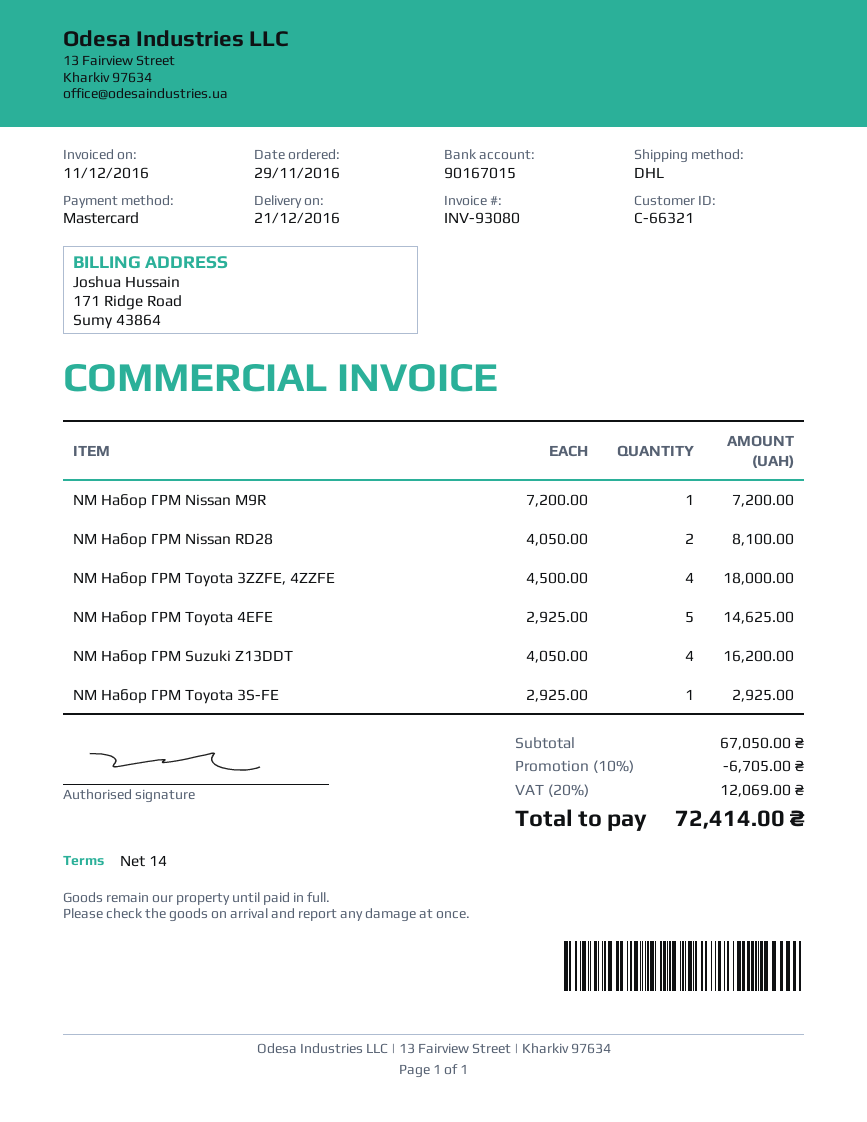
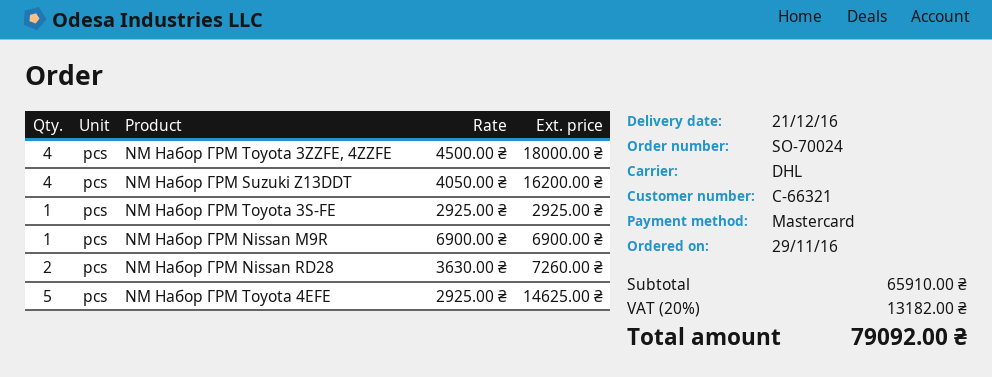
NM Набор ГРМ Nissan M9R: 1 x 7200.00 = 7200.00 -> 1 x 6900.00 = 6900.00
NM Набор ГРМ Nissan RD28: 2 x 4050.00 = 8100.00 -> 2 x 3630.00 = 7260.00
subtotal: 67050.00 -> 65910.00
discount: 10% = 6705.00 -> none
tax: 20% = 12069.00 -> 20% = 13182.00
total: 72414.00 -> 79092.00

